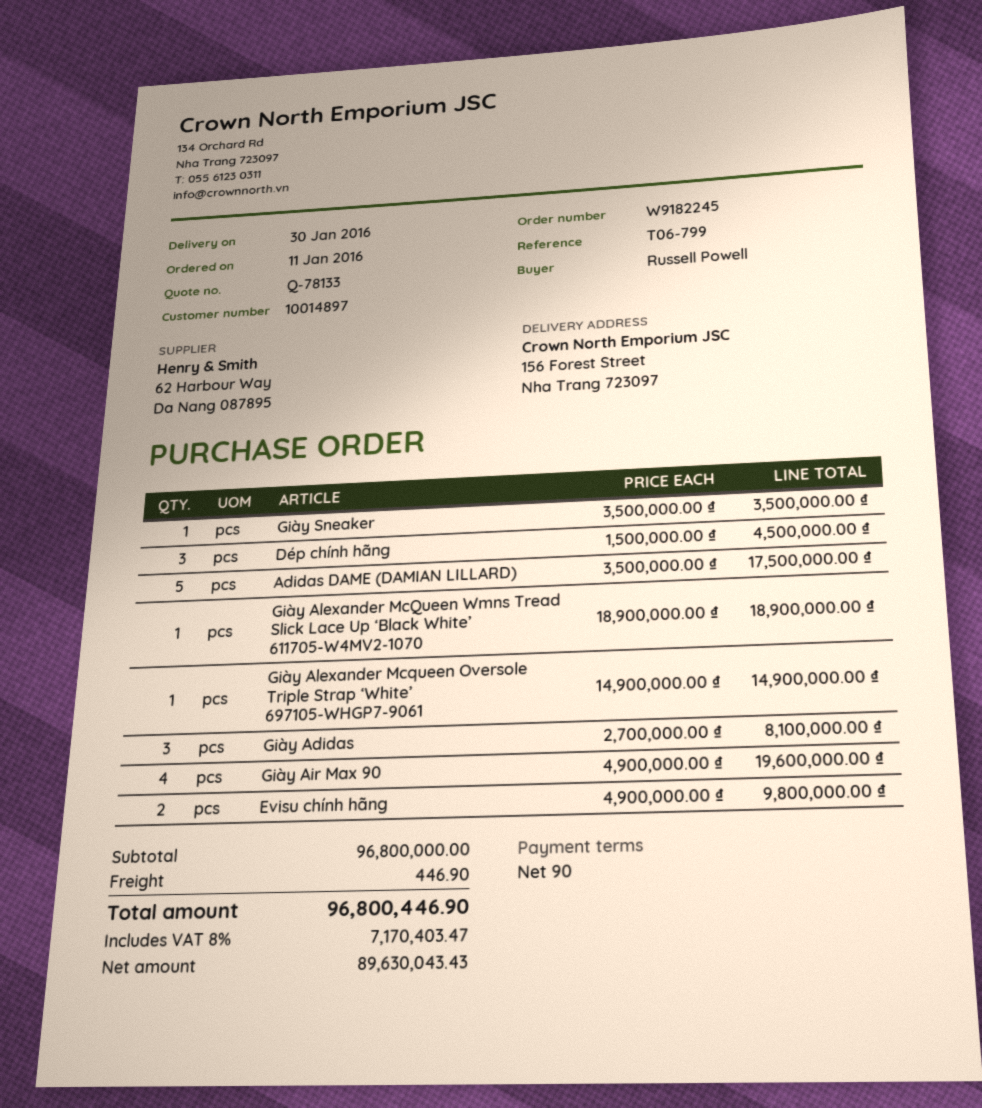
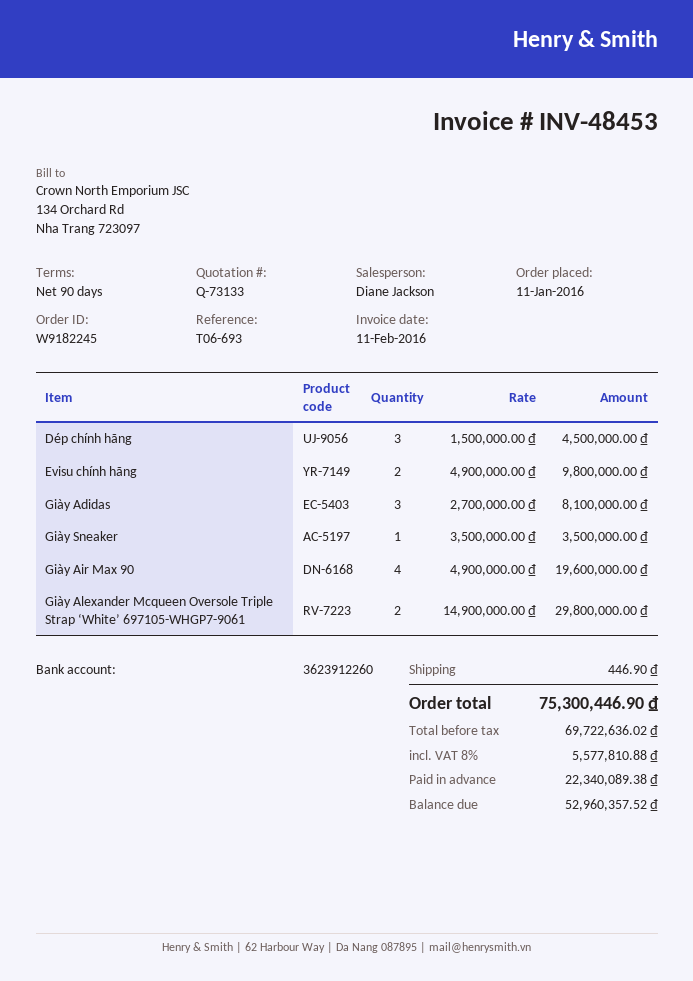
quote number: Q-78133 -> Q-73133
reference: T06-799 -> T06-693
Adidas DAME (DAMIAN LILLARD): 5 x 3500000.00 = 17500000.00 -> none
Giày Alexander McQueen Wmns Tread Slick Lace Up ‘Black White’ 611705-W4MV2-1070: 1 x 18900000.00 = 18900000.00 -> none
Giày Alexander Mcqueen Oversole Triple Strap ‘White’ 697105-WHGP7-9061: 1 x 14900000.00 = 14900000.00 -> 2 x 14900000.00 = 29800000.00
net: 89630043.43 -> 69722636.02
tax: 8% = 7170403.47 -> 8% = 5577810.88
total: 96800446.90 -> 75300446.90

